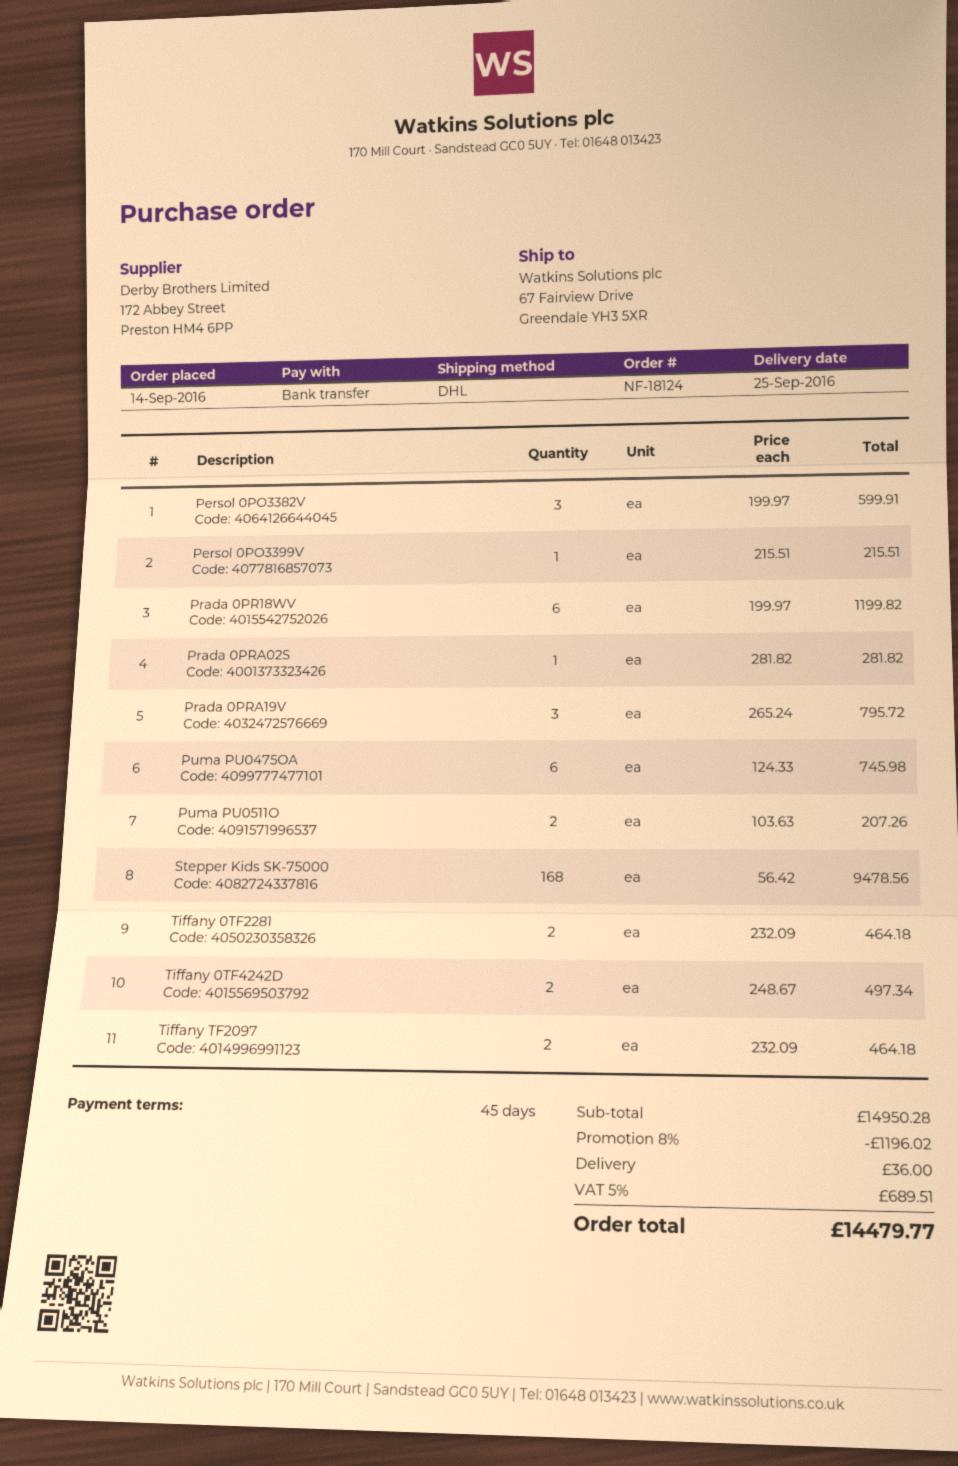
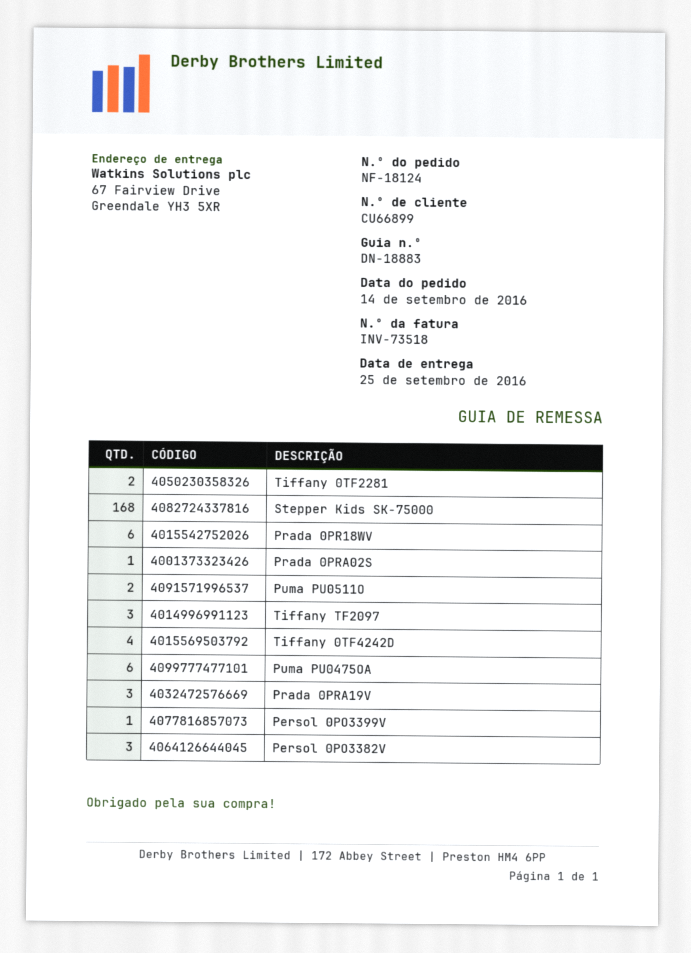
Tiffany 0TF4242D: 2 -> 4
Tiffany TF2097: 2 -> 3

